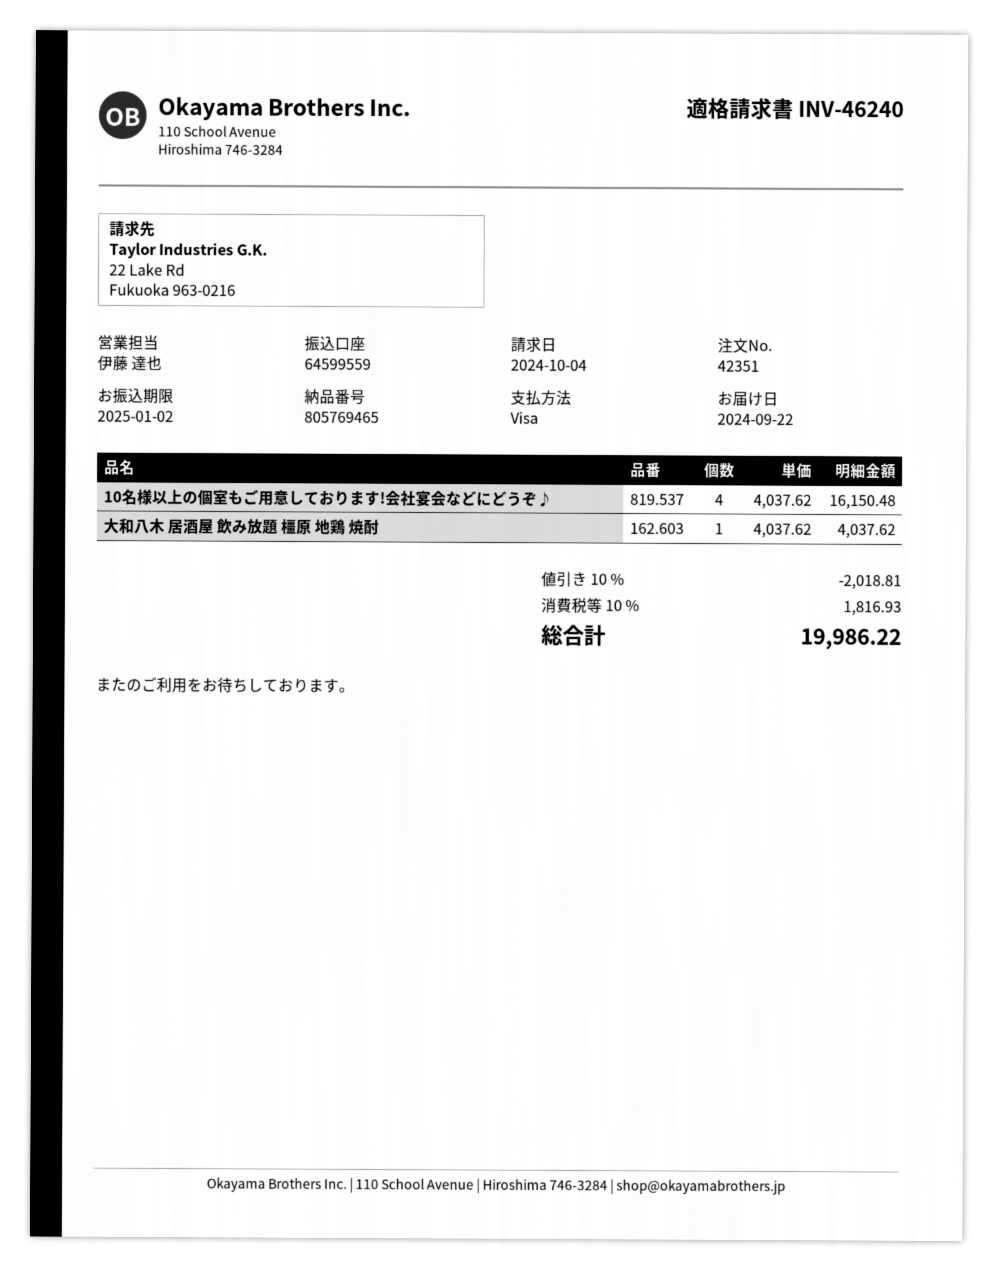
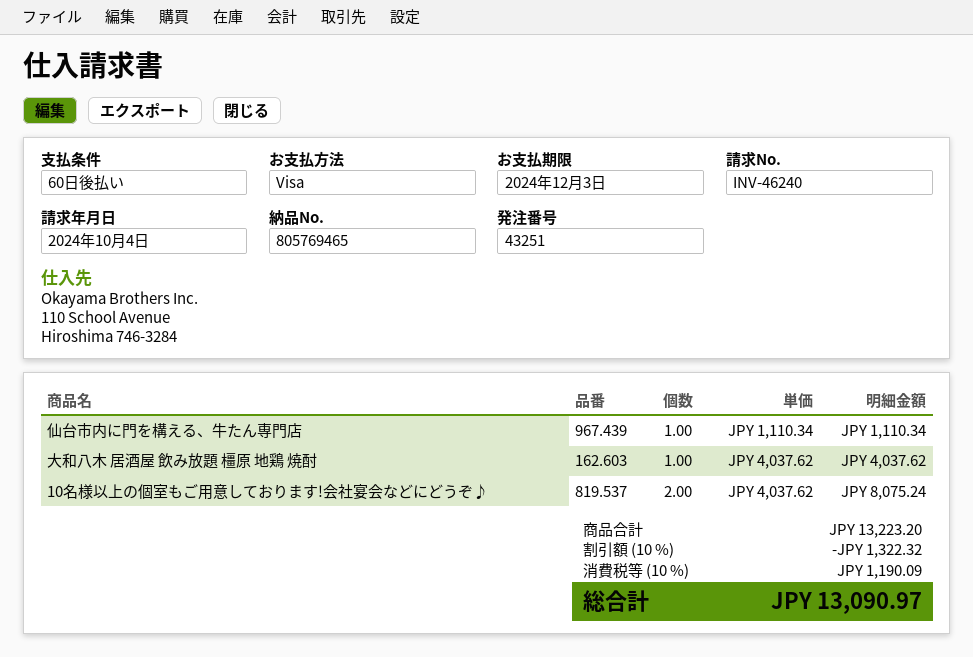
order number: 42351 -> 43251
due date: 2025-01-02 -> 2024-12-03
10名様以上の個室もご用意しております!会社宴会などにどうぞ♪: 4 x 4037.62 = 16150.48 -> 2 x 4037.62 = 8075.24
仙台市内に門を構える、牛たん専門店: none -> 1 x 1110.34 = 1110.34
discount: 10% = 2018.81 -> 10% = 1322.32
tax: 10% = 1816.93 -> 10% = 1190.09
total: 19986.22 -> 13090.97

